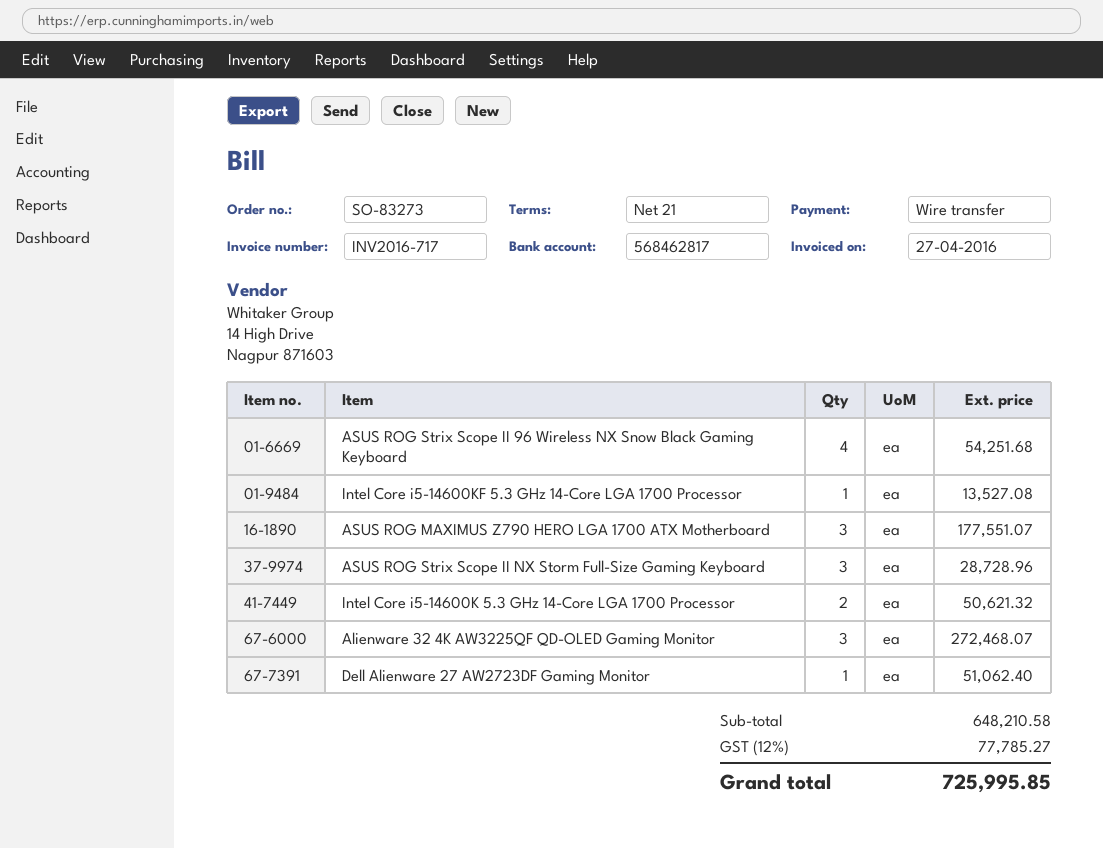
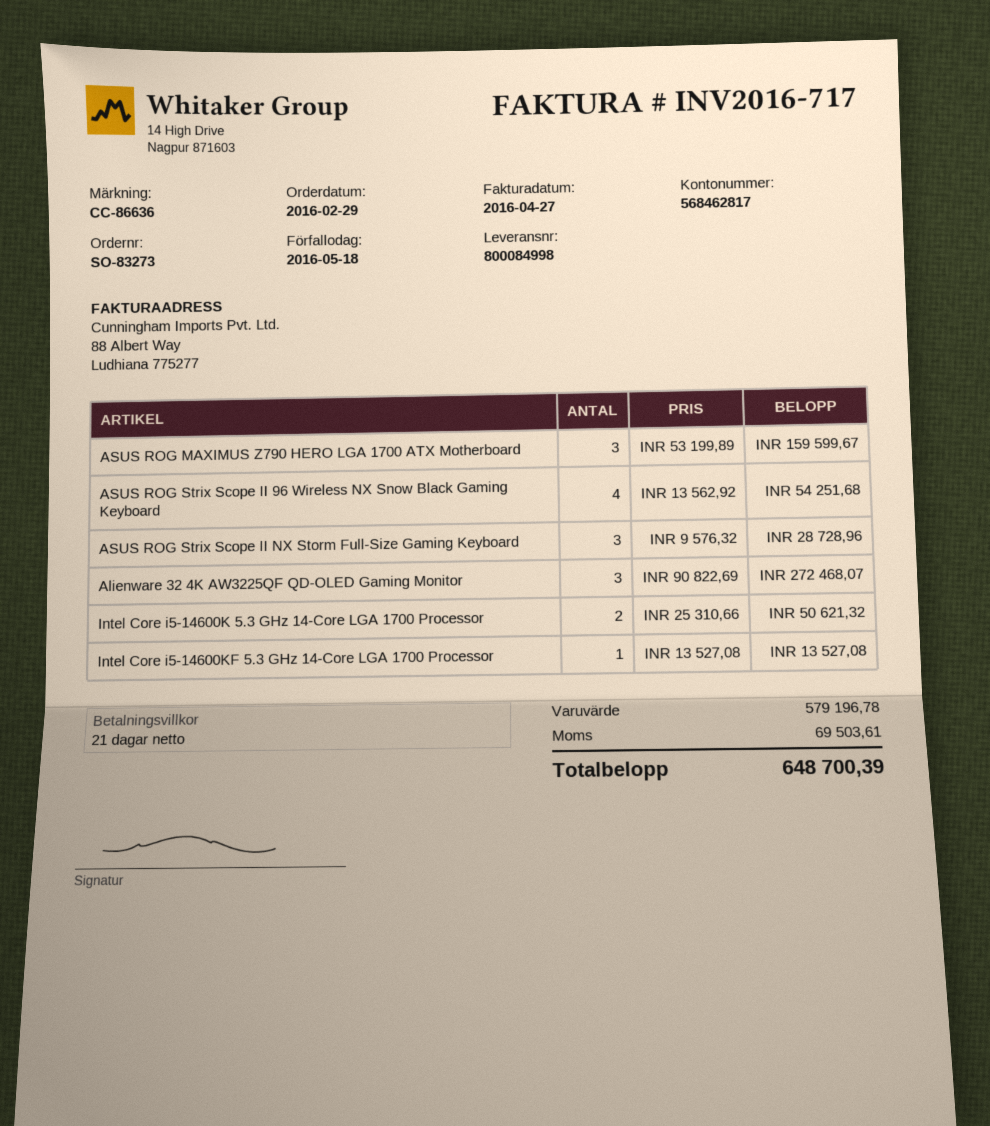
ASUS ROG MAXIMUS Z790 HERO LGA 1700 ATX Motherboard: 3 for 177551.07 -> 3 for 159599.67
Dell Alienware 27 AW2723DF Gaming Monitor: 1 for 51062.40 -> none
subtotal: 648210.58 -> 579196.78
tax: 77785.27 -> 69503.61
total: 725995.85 -> 648700.39

